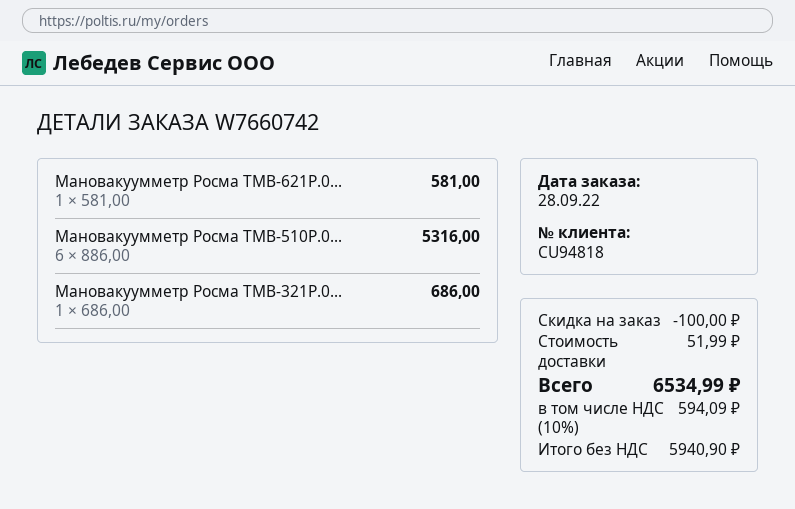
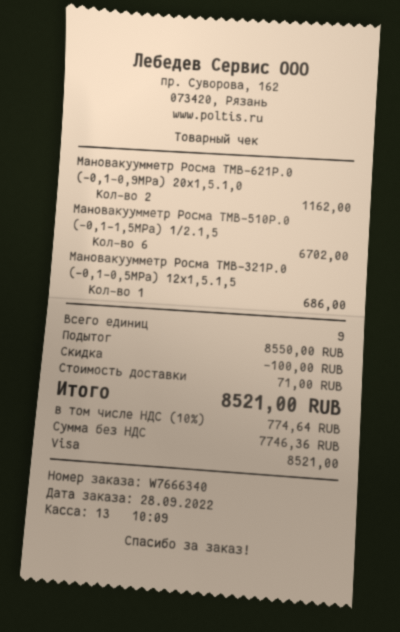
order number: W7660742 -> W7666340
Мановакуумметр Росма ТМВ-621Р.0...: 1 for 581.00 -> 2 for 1162.00
Мановакуумметр Росма ТМВ-510Р.0...: 6 for 5316.00 -> 6 for 6702.00
shipping: 51.99 -> 71.00
net: 5940.90 -> 7746.36
tax: 10% = 594.09 -> 10% = 774.64
total: 6534.99 -> 8521.00

